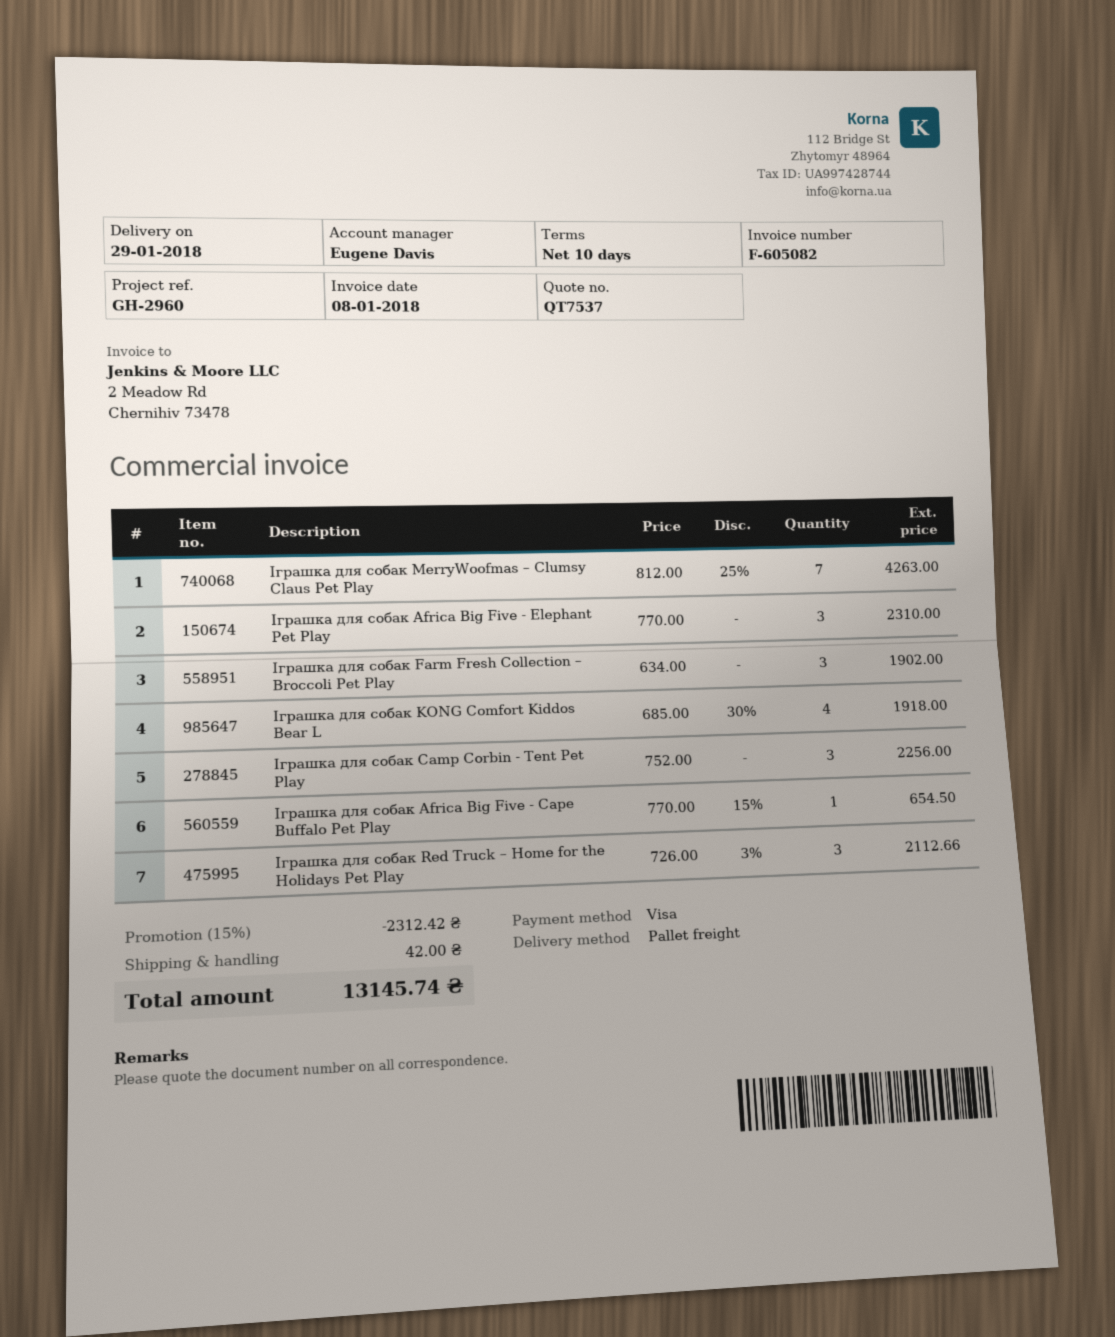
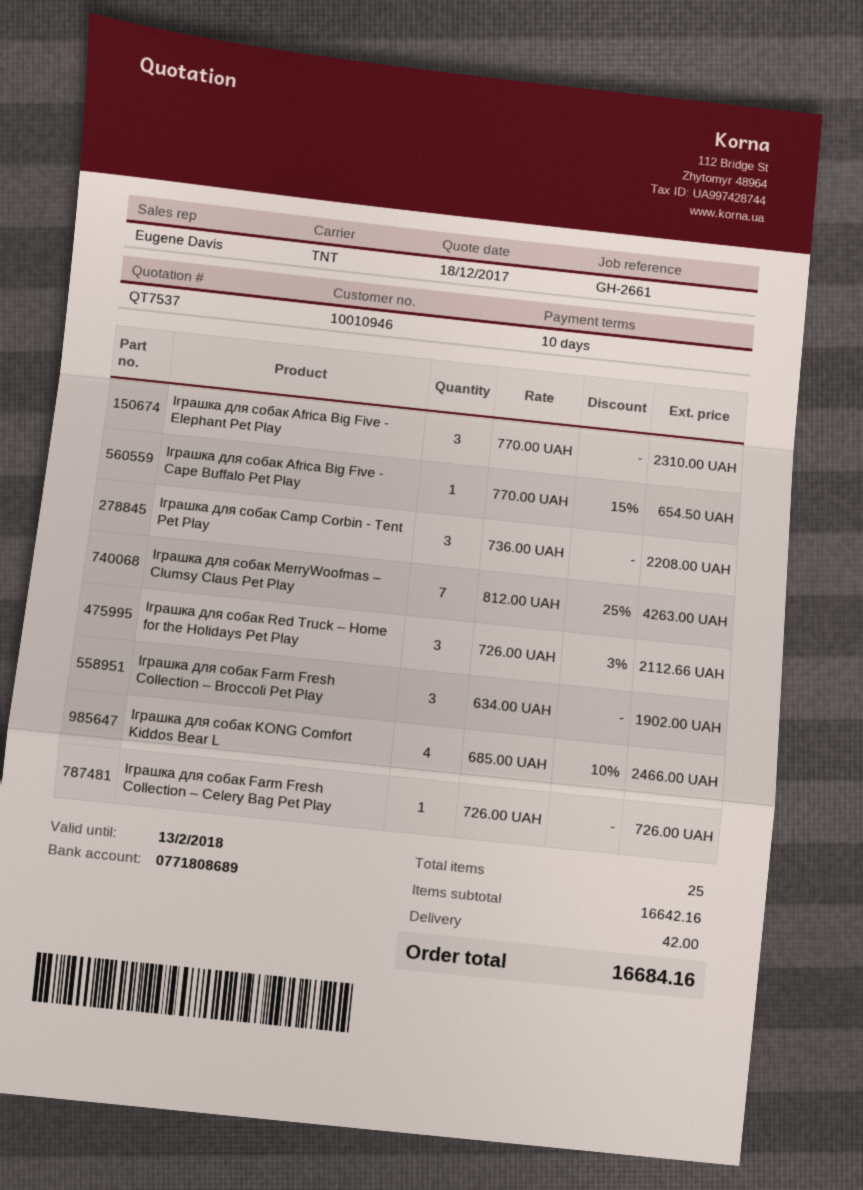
reference: GH-2960 -> GH-2661
shipping method: pallet freight -> TNT
Іграшка для собак KONG Comfort Kiddos Bear L: 4 x 685.00 - 30% = 1918.00 -> 4 x 685.00 - 10% = 2466.00
Іграшка для собак Camp Corbin - Tent Pet Play: 3 x 752.00 = 2256.00 -> 3 x 736.00 = 2208.00
Іграшка для собак Farm Fresh Collection – Celery Bag Pet Play: none -> 1 x 726.00 = 726.00
discount: 15% = 2312.42 -> none
total: 13145.74 -> 16684.16

